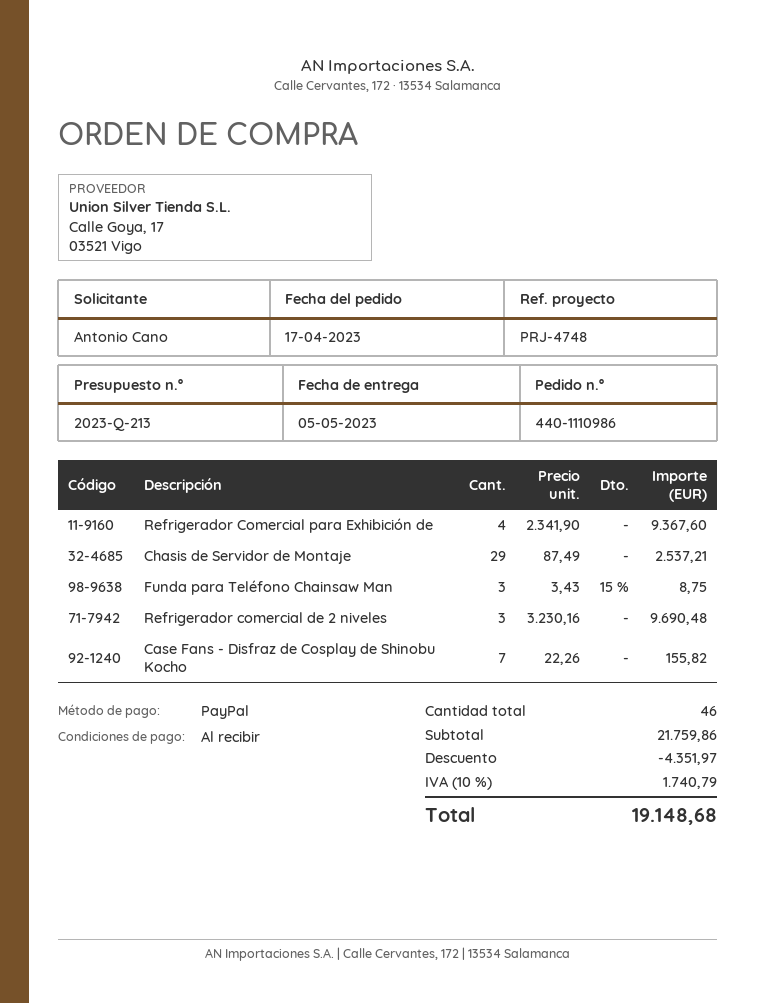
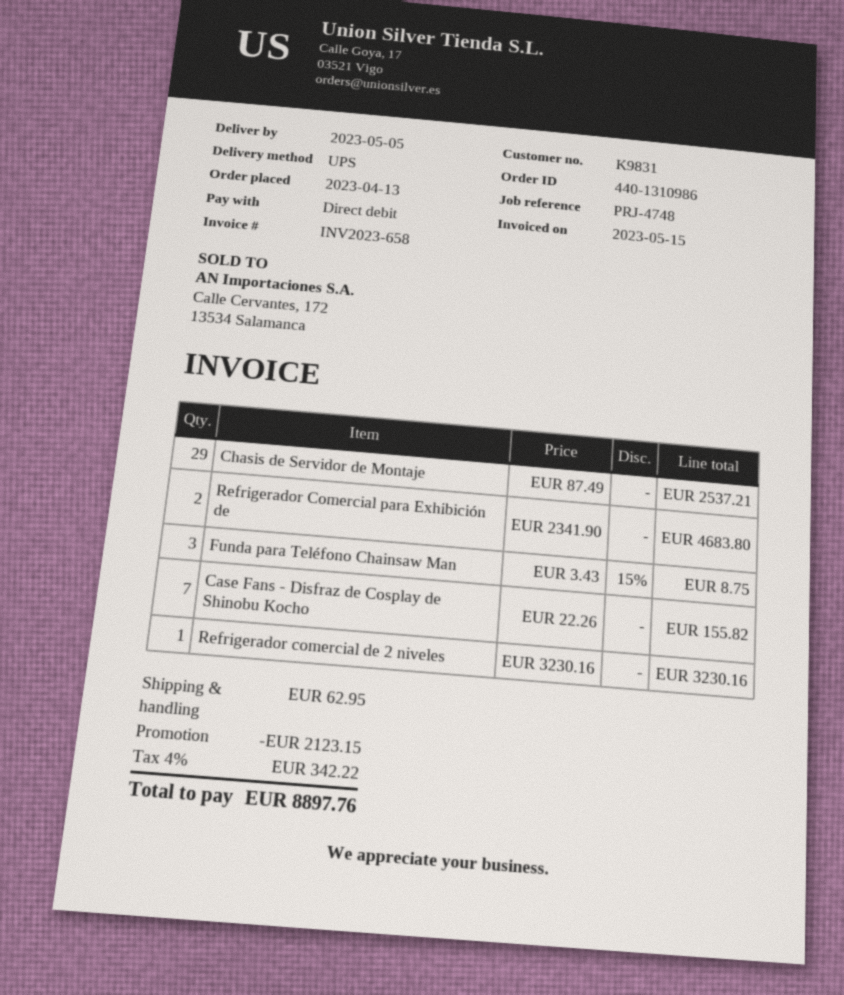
order number: 440-1110986 -> 440-1310986
order date: 2023-04-17 -> 2023-04-13
payment method: PayPal -> direct debit
Refrigerador Comercial para Exhibición de: 4 x 2341.90 = 9367.60 -> 2 x 2341.90 = 4683.80
Refrigerador comercial de 2 niveles: 3 x 3230.16 = 9690.48 -> 1 x 3230.16 = 3230.16
discount: 4351.97 -> 2123.15
shipping: none -> 62.95
tax: 10% = 1740.79 -> 4% = 342.22
total: 19148.68 -> 8897.76

